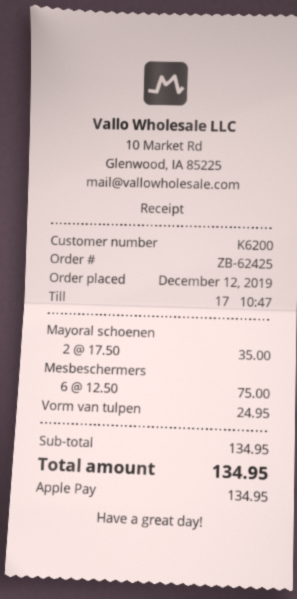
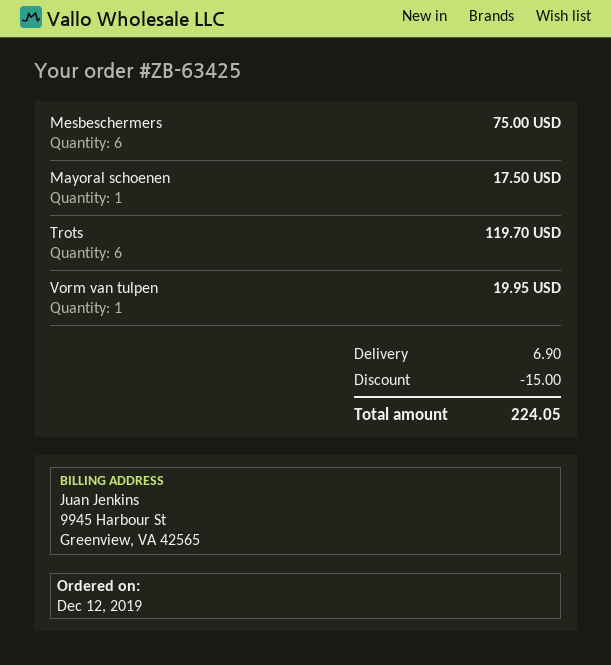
order number: ZB-62425 -> ZB-63425
Mayoral schoenen: 2 for 35.00 -> 1 for 17.50
Vorm van tulpen: 1 for 24.95 -> 1 for 19.95
Trots: none -> 6 for 119.70
discount: none -> 15.00
shipping: none -> 6.90
total: 134.95 -> 224.05

